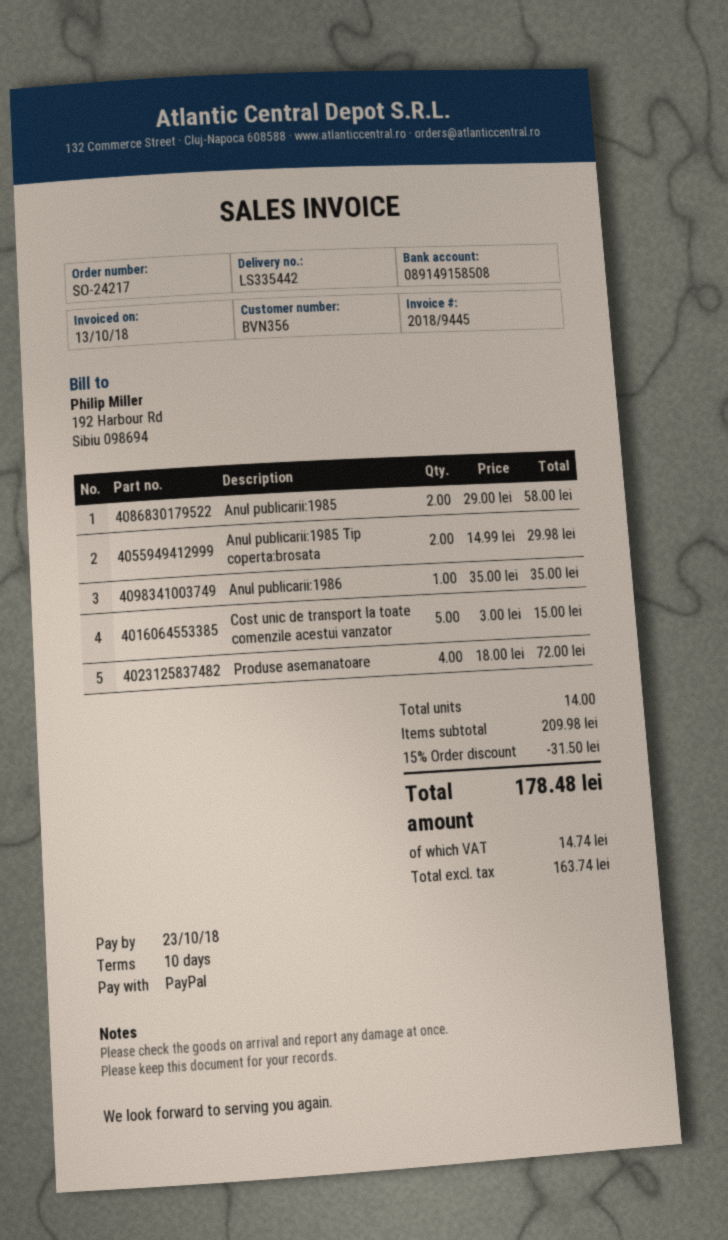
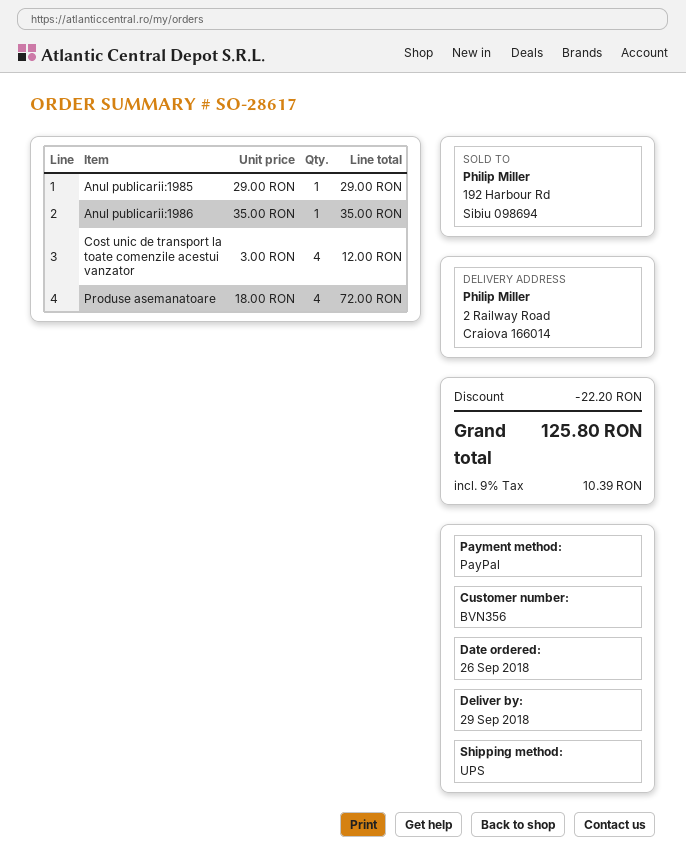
order number: SO-24217 -> SO-28617
Anul publicarii:1985: 2 x 29.00 = 58.00 -> 1 x 29.00 = 29.00
Anul publicarii:1985 Tip coperta:brosata: 2 x 14.99 = 29.98 -> none
Cost unic de transport la toate comenzile acestui vanzator: 5 x 3.00 = 15.00 -> 4 x 3.00 = 12.00
discount: 31.50 -> 22.20
tax: 14.74 -> 10.39
total: 178.48 -> 125.80

